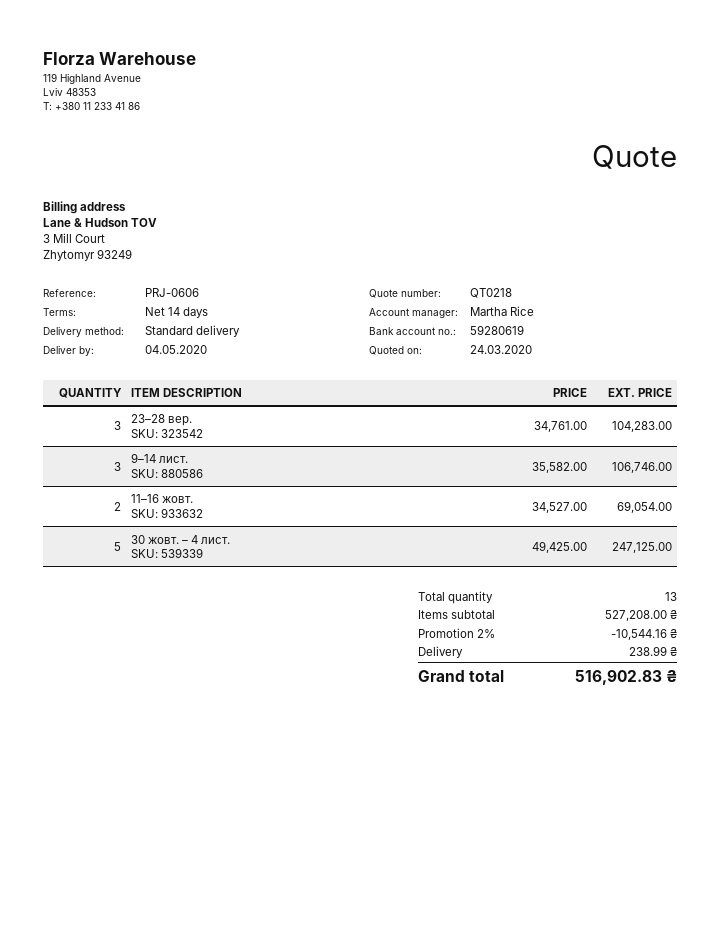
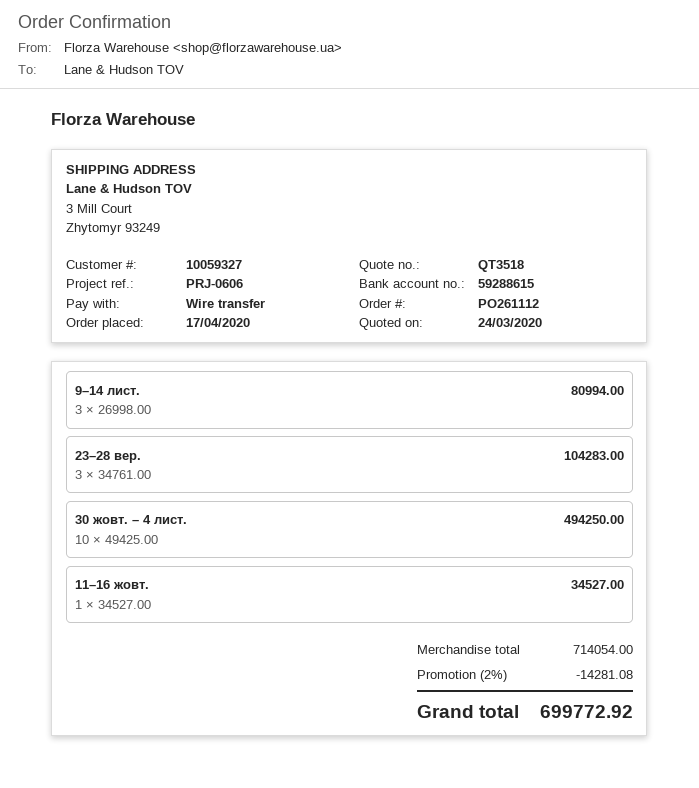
quote number: QT0218 -> QT3518
bank account: 59280619 -> 59288615
9–14 лист.: 3 x 35582.00 = 106746.00 -> 3 x 26998.00 = 80994.00
11–16 жовт.: 2 x 34527.00 = 69054.00 -> 1 x 34527.00 = 34527.00
30 жовт. – 4 лист.: 5 x 49425.00 = 247125.00 -> 10 x 49425.00 = 494250.00
subtotal: 527208.00 -> 714054.00
discount: 2% = 10544.16 -> 2% = 14281.08
shipping: 238.99 -> none
total: 516902.83 -> 699772.92

